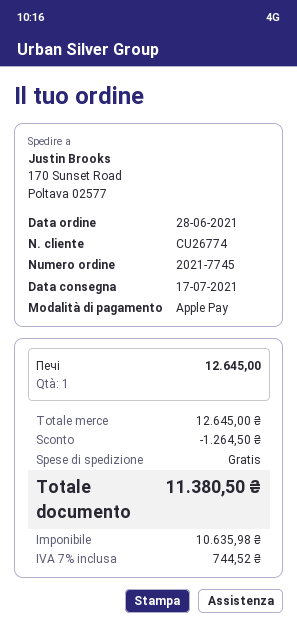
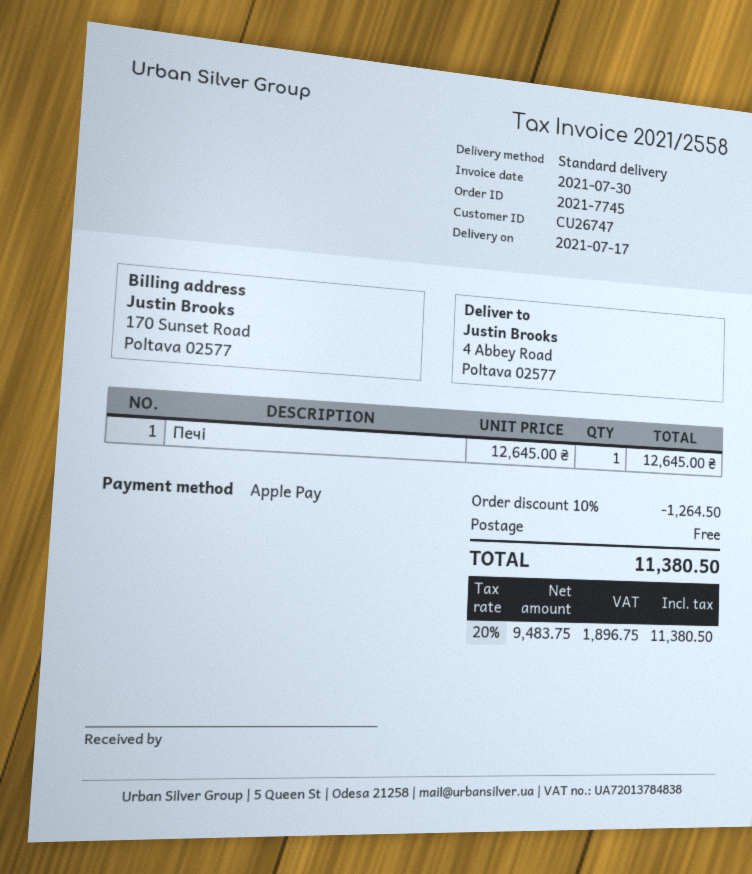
customer number: CU26774 -> CU26747
ship to: 170 Sunset Road, Poltava 02577 -> 4 Abbey Road, Poltava 02577
net: 10635.98 -> 9483.75
tax: 7% = 744.52 -> 20% = 1896.75

